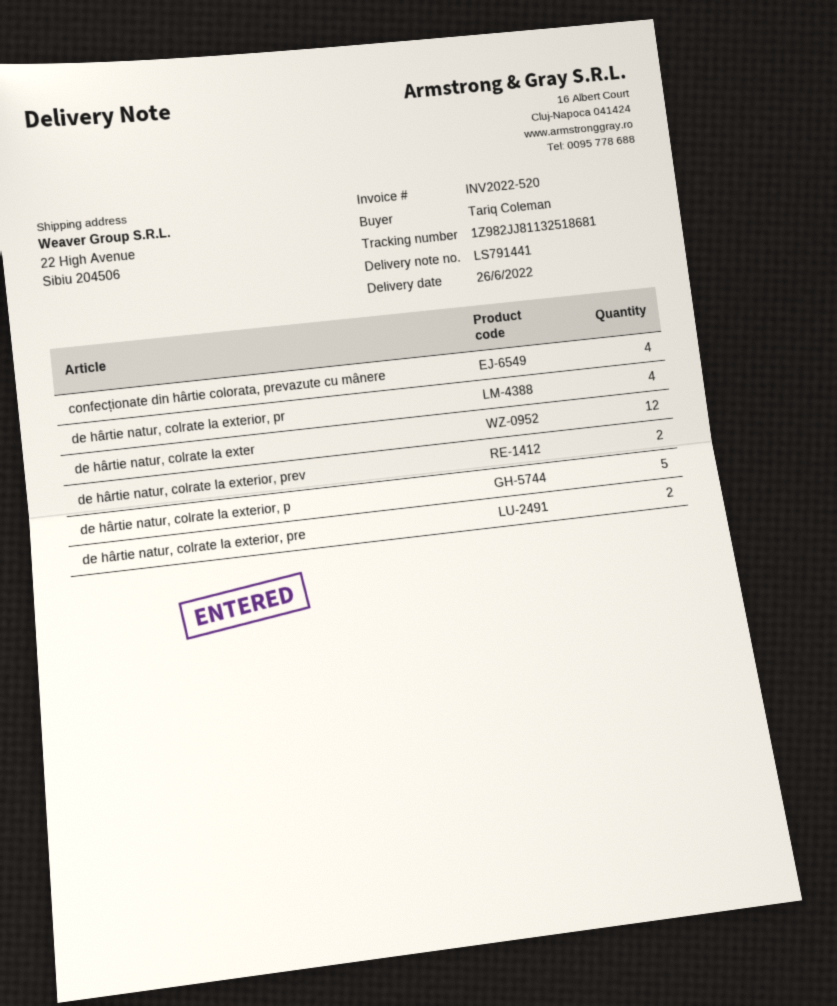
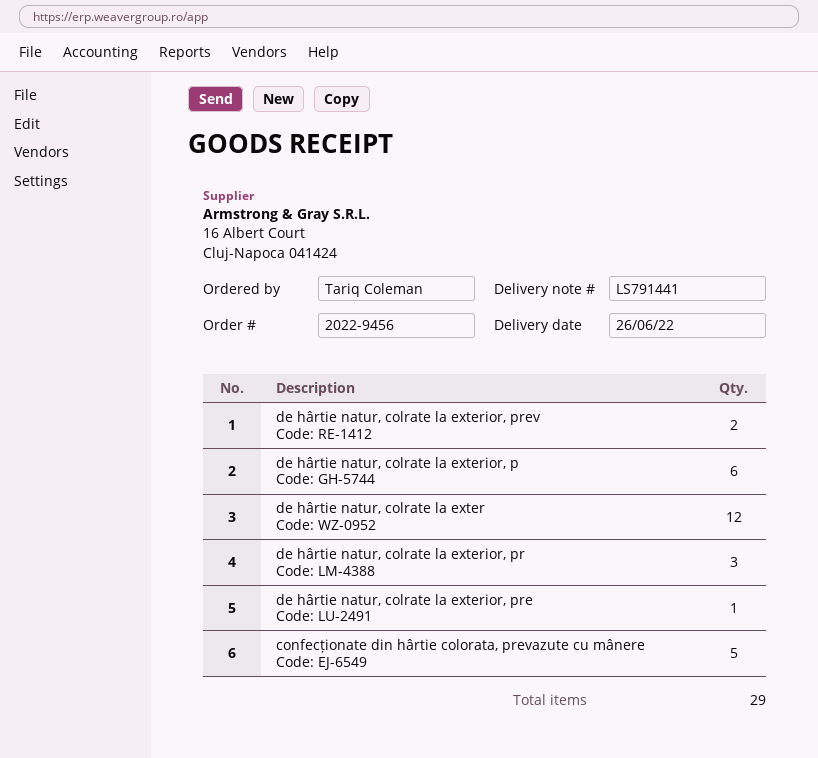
confecționate din hârtie colorata, prevazute cu mânere: 4 -> 5
de hârtie natur, colrate la exterior, pr: 4 -> 3
de hârtie natur, colrate la exterior, p: 5 -> 6
de hârtie natur, colrate la exterior, pre: 2 -> 1

